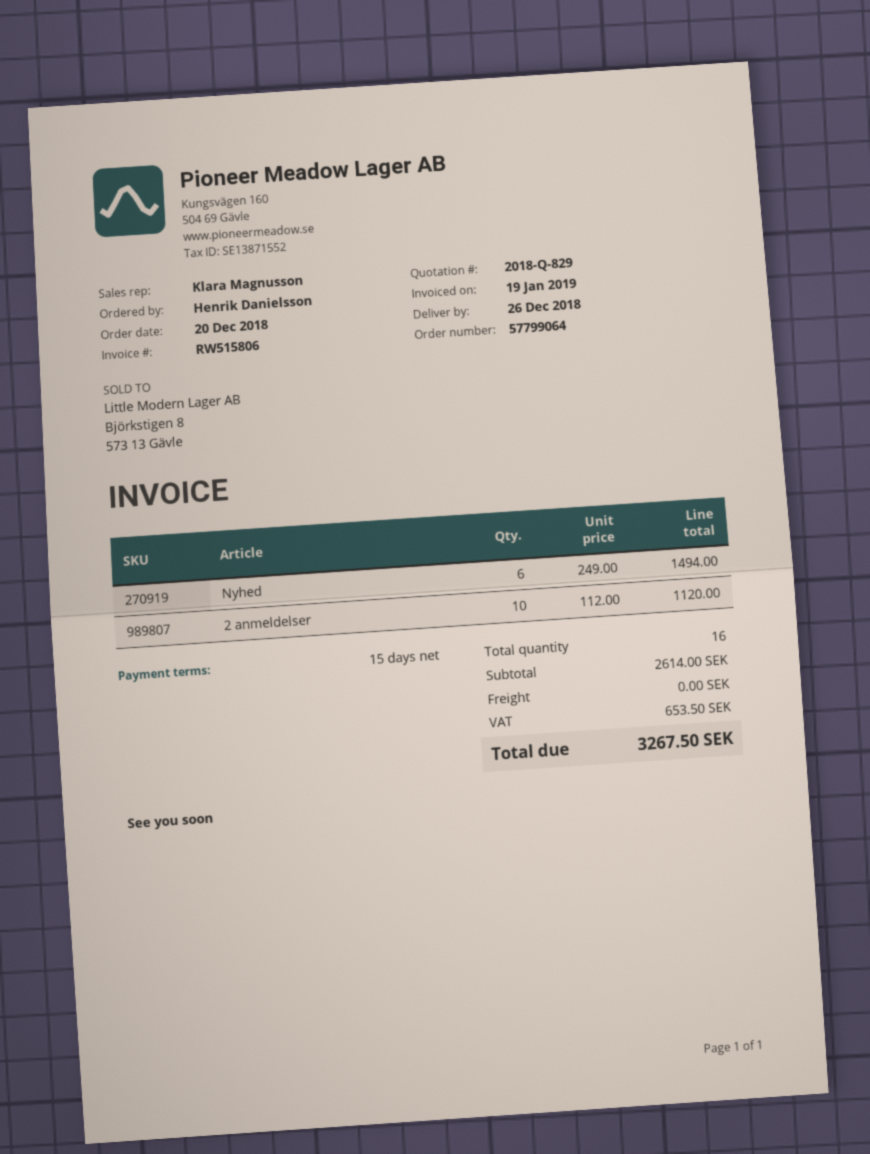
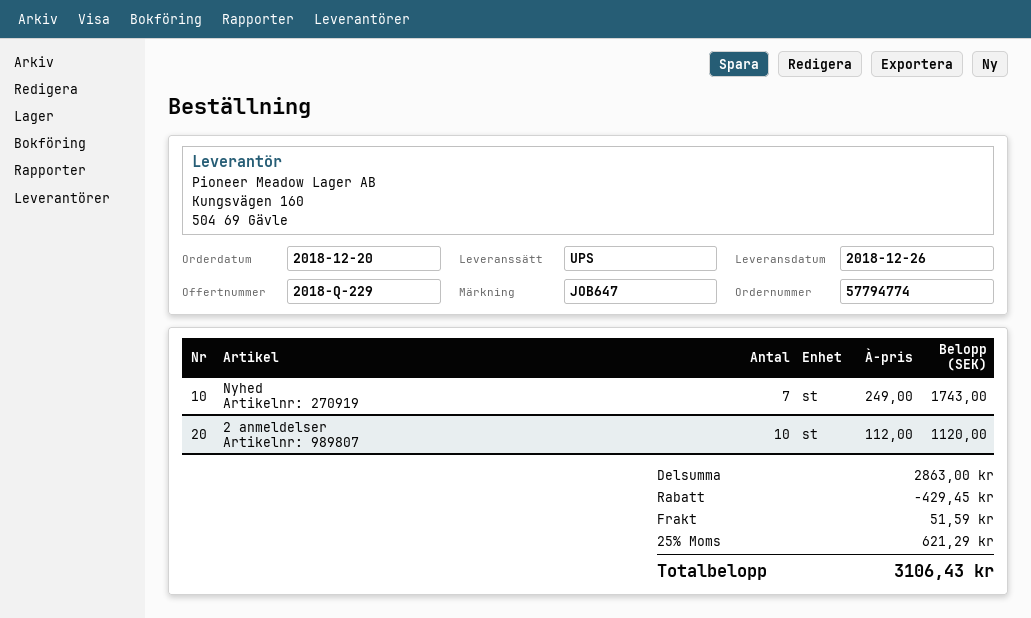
quote number: 2018-Q-829 -> 2018-Q-229
order number: 57799064 -> 57794774
Nyhed: 6 x 249.00 = 1494.00 -> 7 x 249.00 = 1743.00
subtotal: 2614.00 -> 2863.00
discount: none -> 429.45
shipping: 0.00 -> 51.59
tax: 653.50 -> 621.29
total: 3267.50 -> 3106.43

